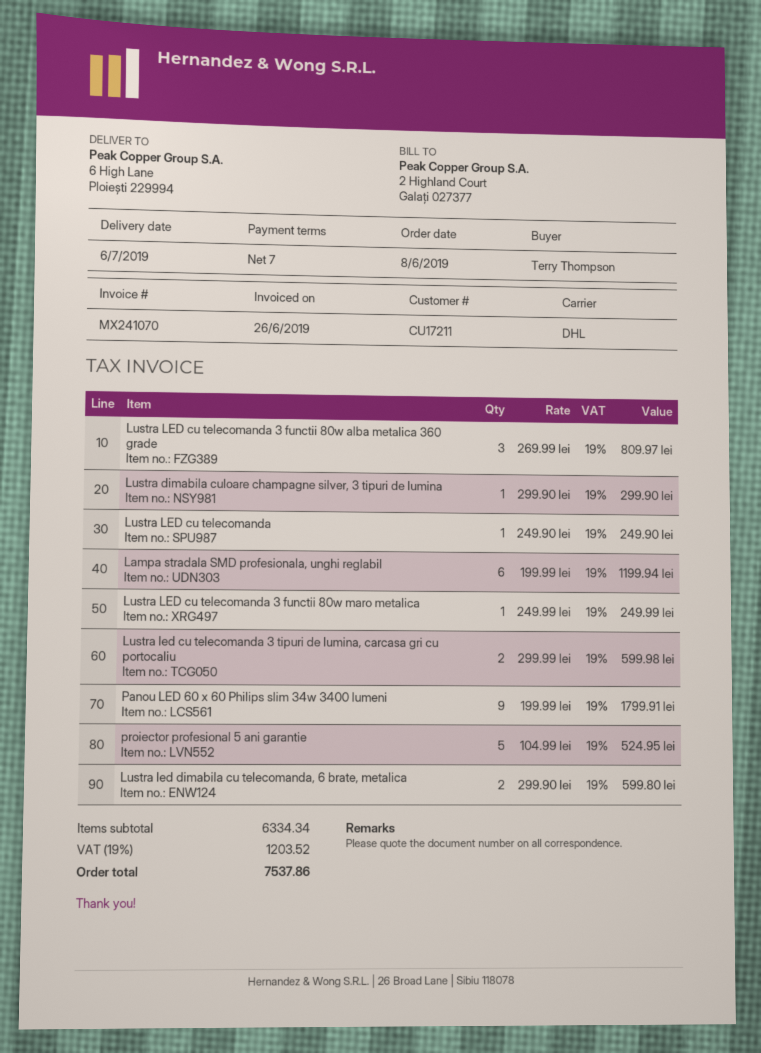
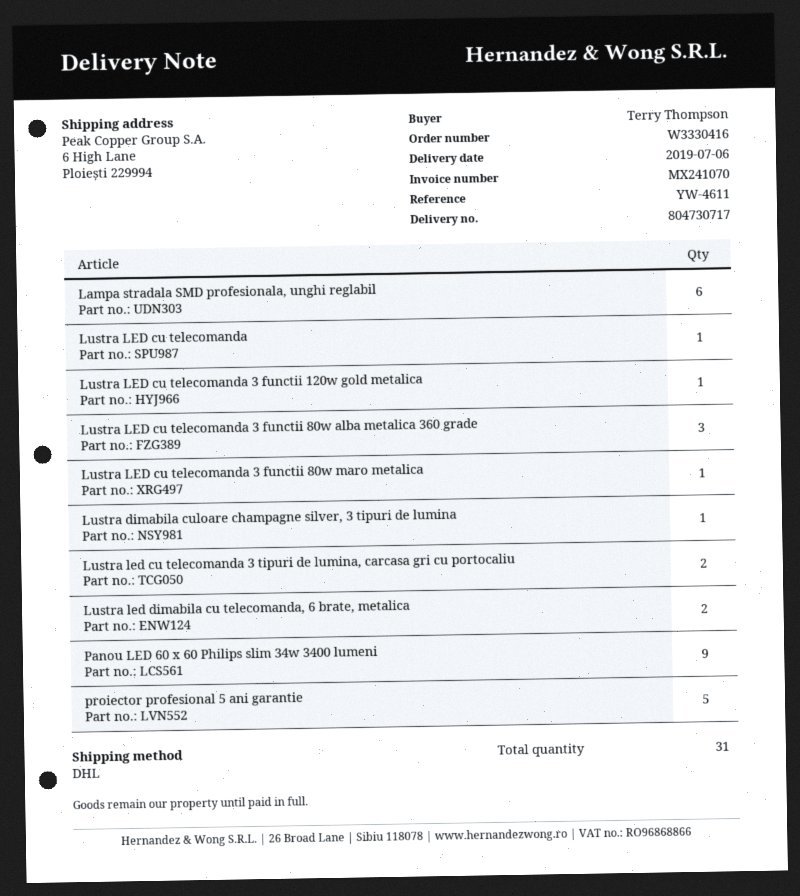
Lustra LED cu telecomanda 3 functii 120w gold metalica: none -> 1

